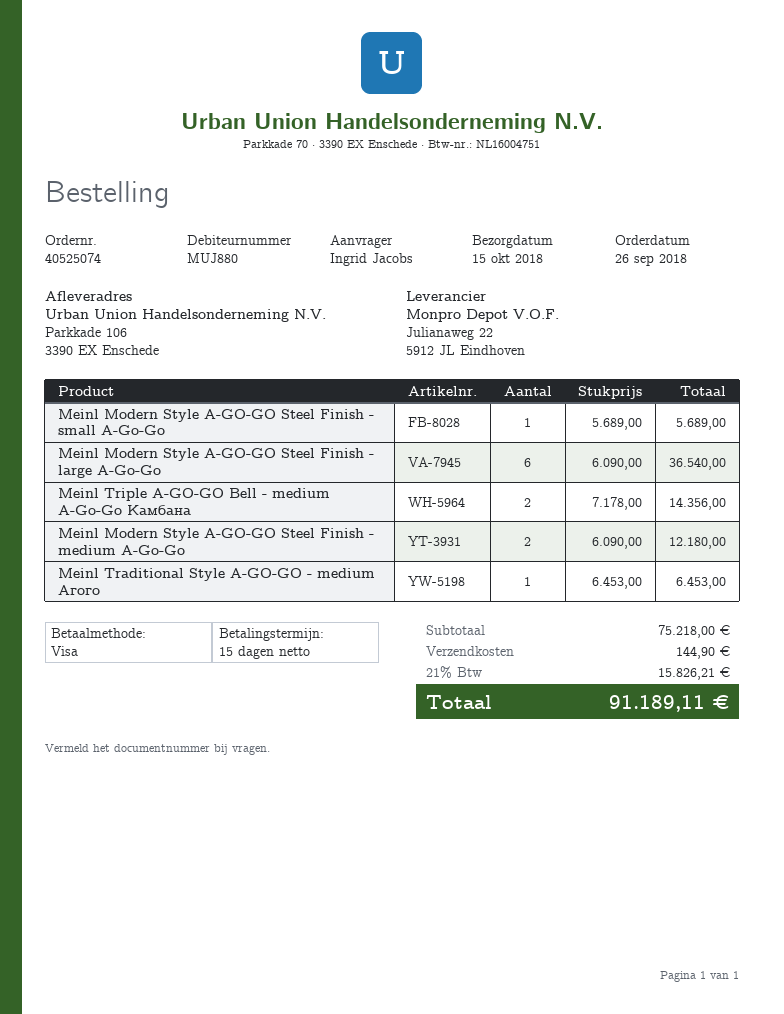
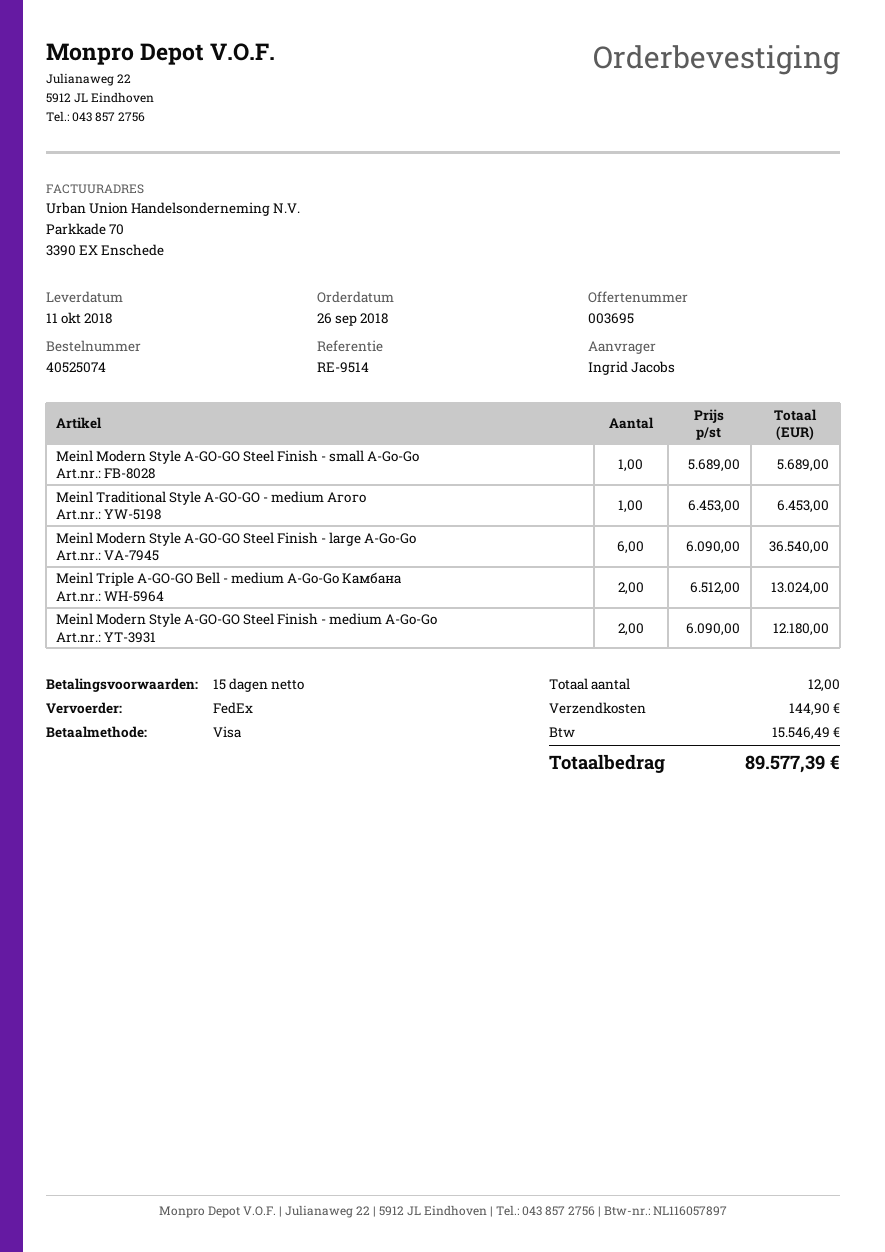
delivery date: 2018-10-15 -> 2018-10-11
Meinl Triple A-GO-GO Bell - medium A-Go-Go Камбана: 2 x 7178.00 = 14356.00 -> 2 x 6512.00 = 13024.00
tax: 15826.21 -> 15546.49
total: 91189.11 -> 89577.39

